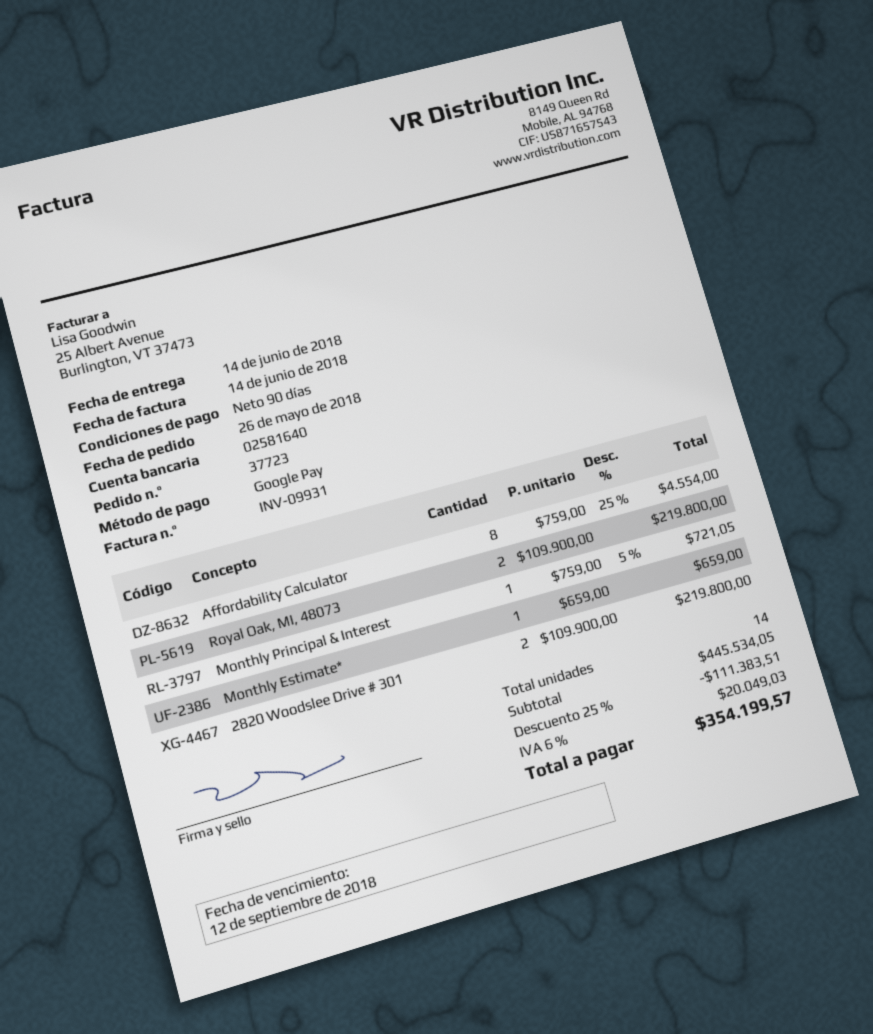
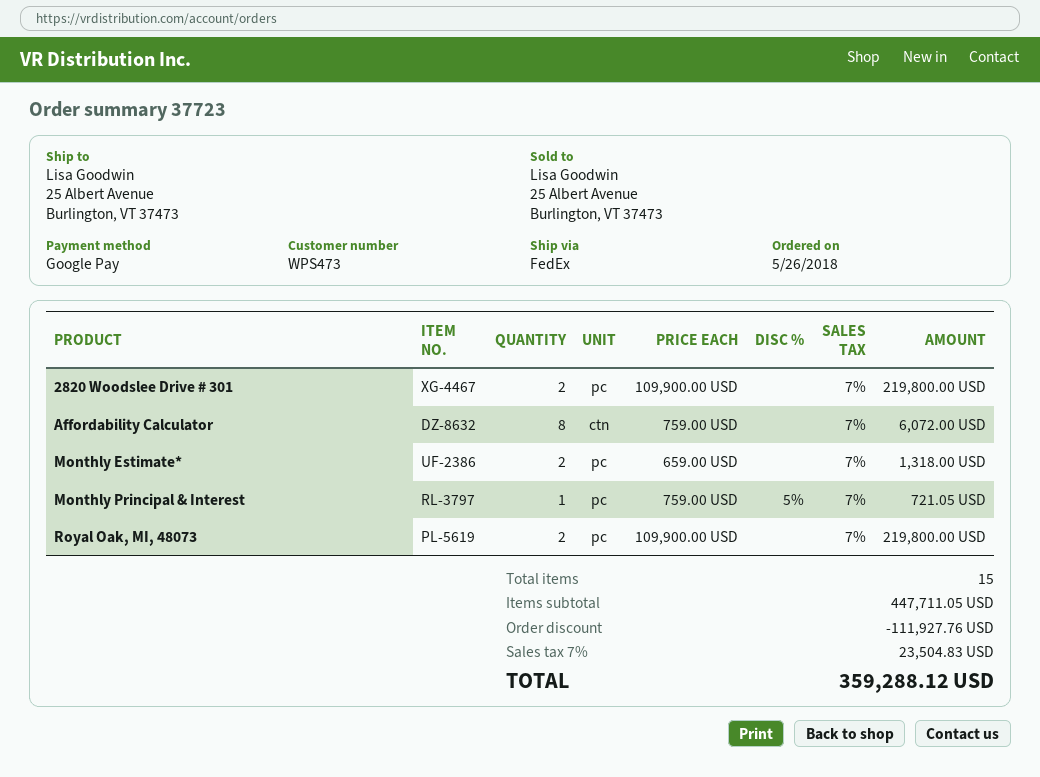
Affordability Calculator: 8 x 759.00 - 25% = 4554.00 -> 8 x 759.00 = 6072.00
Monthly Estimate*: 1 x 659.00 = 659.00 -> 2 x 659.00 = 1318.00
total quantity: 14 -> 15
subtotal: 445534.05 -> 447711.05
discount: 111383.51 -> 111927.76
tax: 6% = 20049.03 -> 7% = 23504.83
total: 354199.57 -> 359288.12

